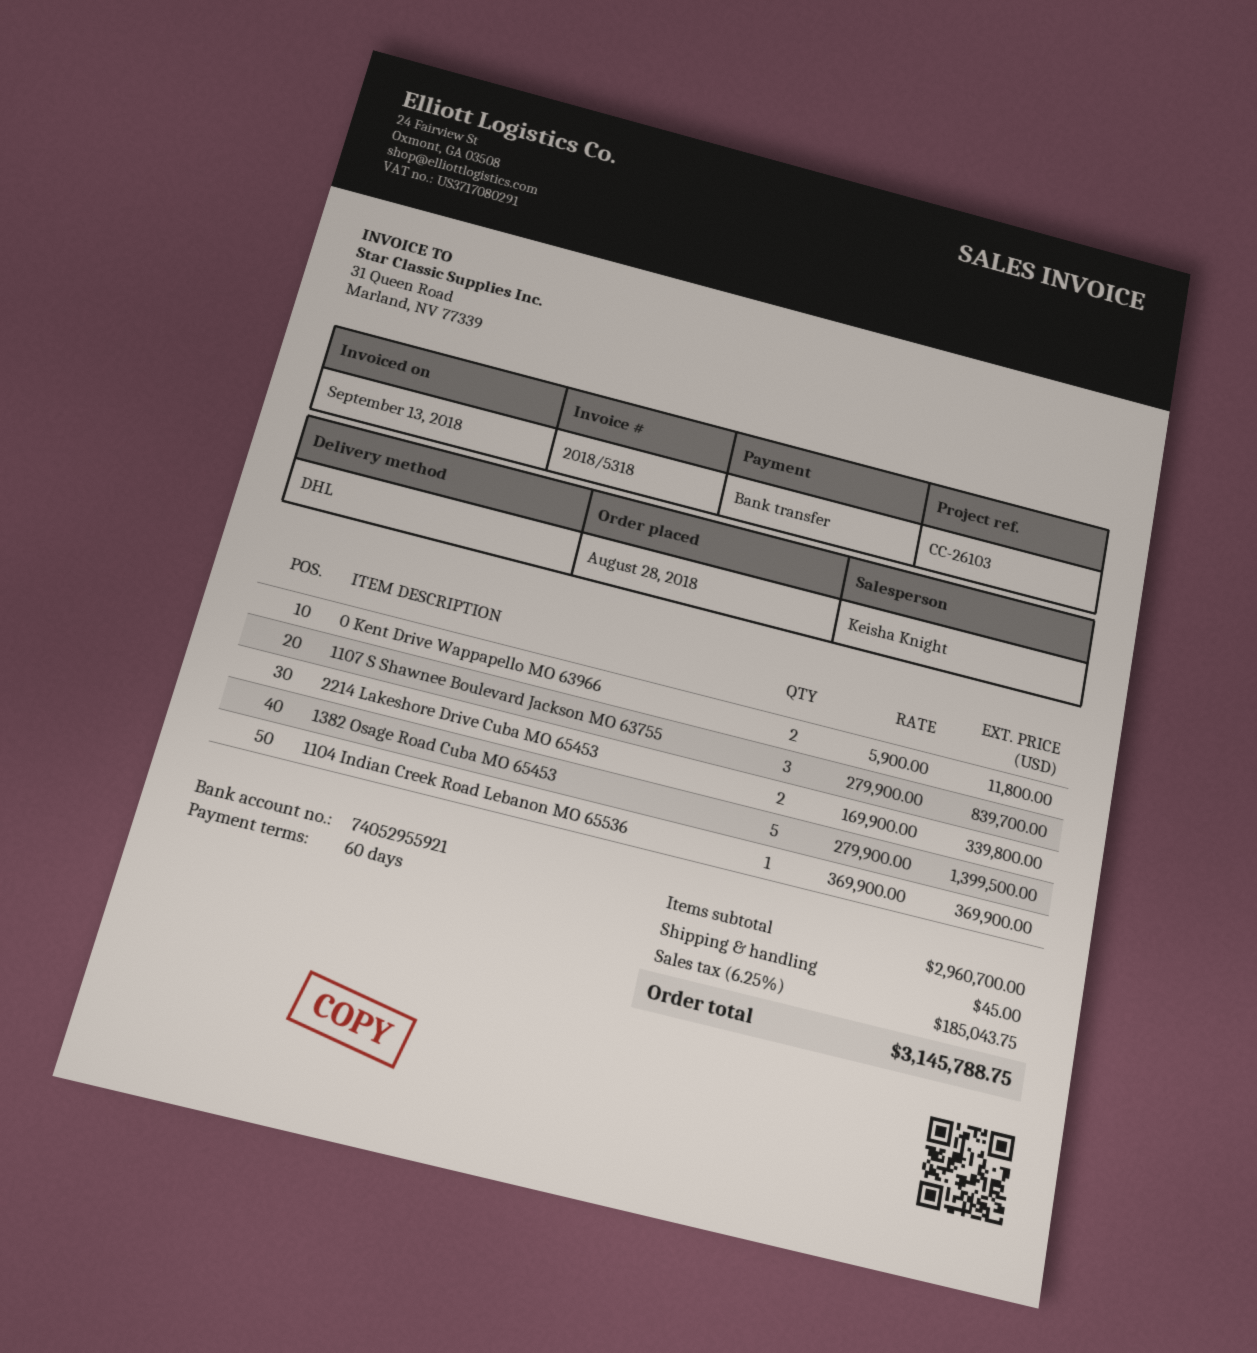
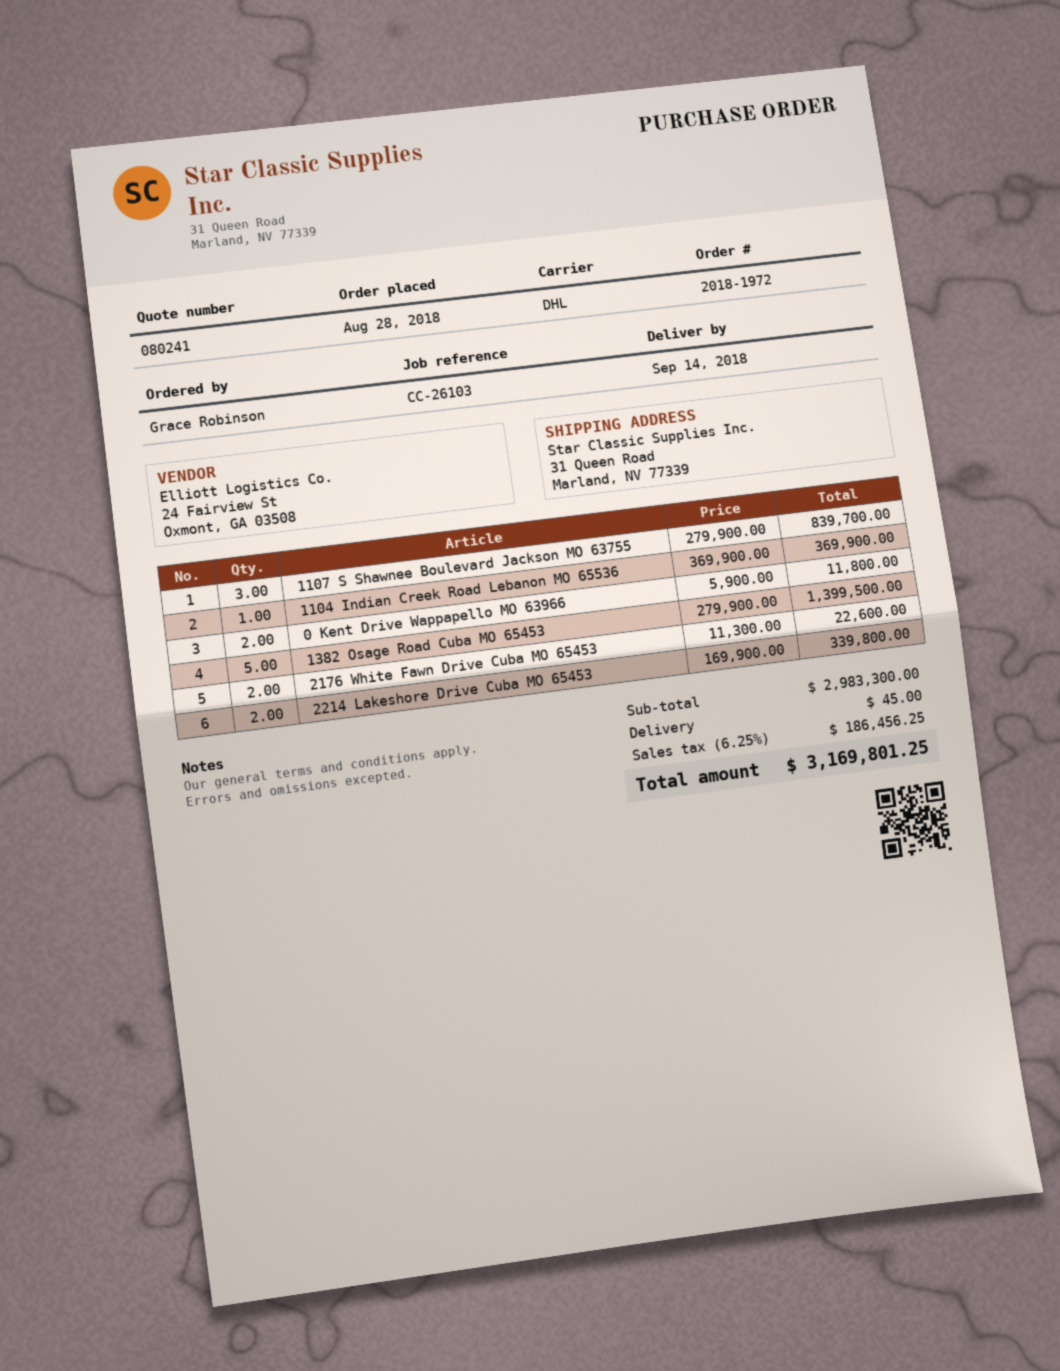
2176 White Fawn Drive Cuba MO 65453: none -> 2 x 11300.00 = 22600.00
subtotal: 2960700.00 -> 2983300.00
tax: 6.25% = 185043.75 -> 6.25% = 186456.25
total: 3145788.75 -> 3169801.25

